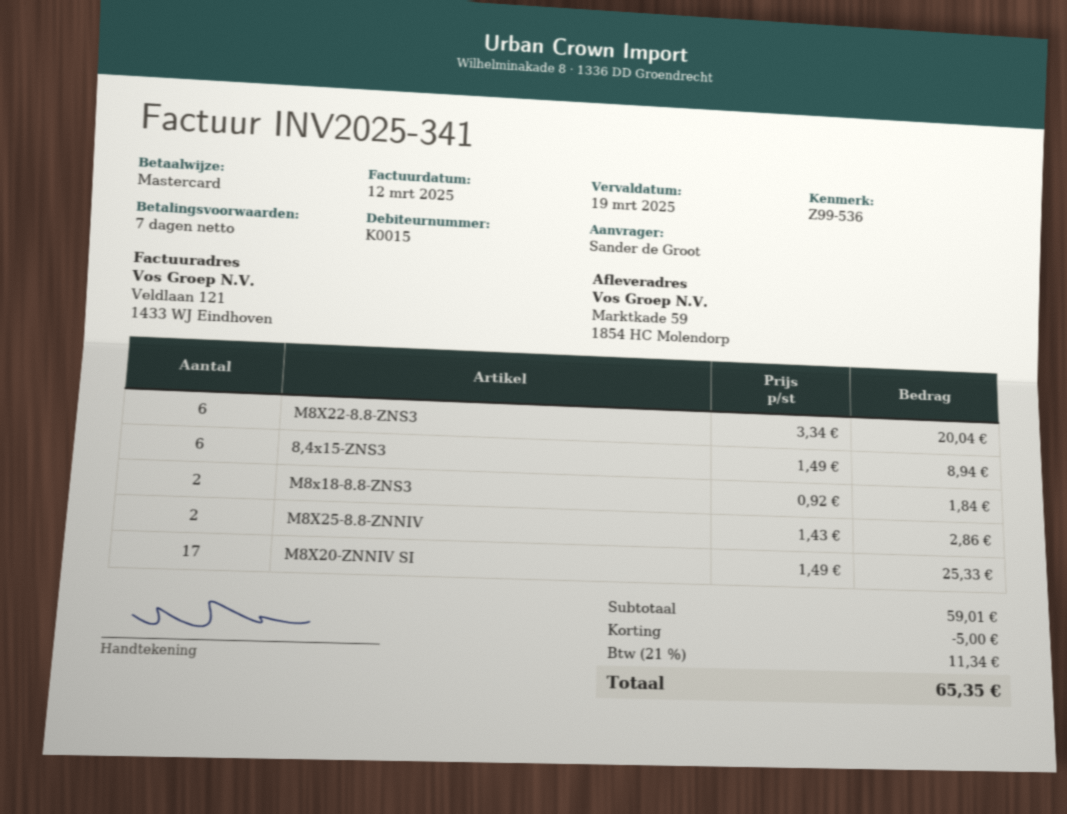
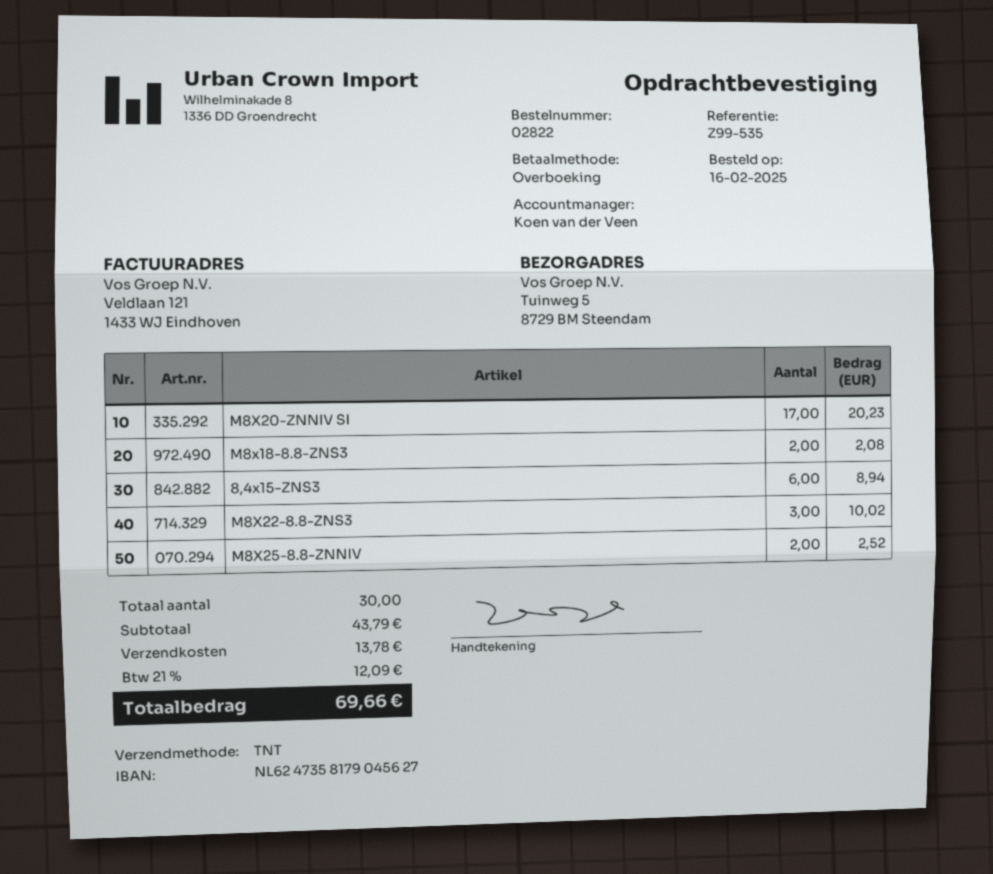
reference: Z99-536 -> Z99-535
payment method: Mastercard -> bank transfer
ship to: Marktkade 59, 1854 HC Molendorp -> Tuinweg 5, 8729 BM Steendam
M8X22-8.8-ZNS3: 6 for 20.04 -> 3 for 10.02
M8x18-8.8-ZNS3: 2 for 1.84 -> 2 for 2.08
M8X25-8.8-ZNNIV: 2 for 2.86 -> 2 for 2.52
M8X20-ZNNIV SI: 17 for 25.33 -> 17 for 20.23
subtotal: 59.01 -> 43.79
discount: 5.00 -> none
shipping: none -> 13.78
tax: 21% = 11.34 -> 21% = 12.09
total: 65.35 -> 69.66

